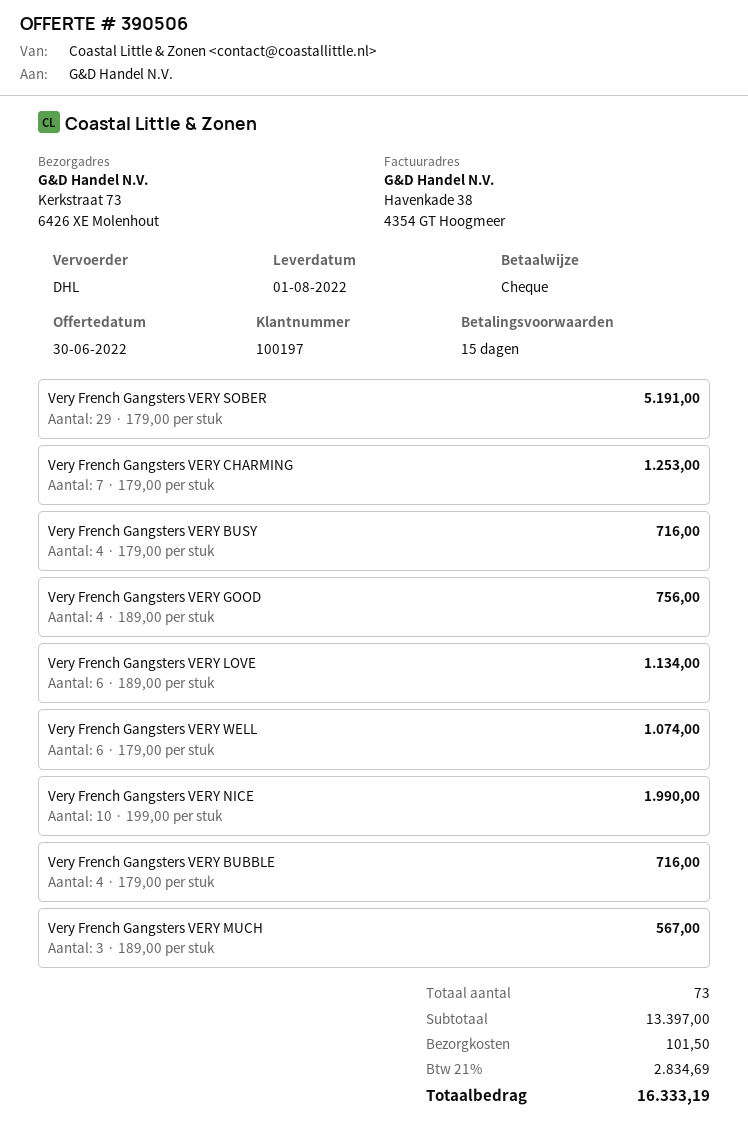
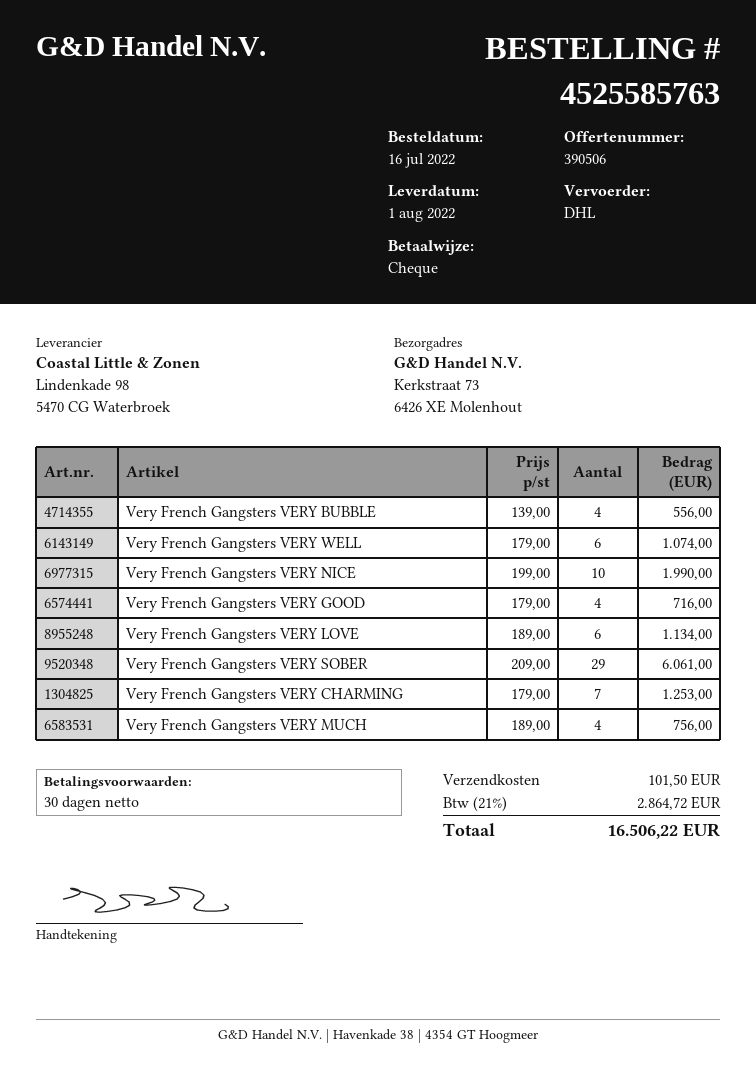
payment terms: 15 days -> 30 days
Very French Gangsters VERY SOBER: 29 x 179.00 = 5191.00 -> 29 x 209.00 = 6061.00
Very French Gangsters VERY BUSY: 4 x 179.00 = 716.00 -> none
Very French Gangsters VERY GOOD: 4 x 189.00 = 756.00 -> 4 x 179.00 = 716.00
Very French Gangsters VERY BUBBLE: 4 x 179.00 = 716.00 -> 4 x 139.00 = 556.00
Very French Gangsters VERY MUCH: 3 x 189.00 = 567.00 -> 4 x 189.00 = 756.00
tax: 21% = 2834.69 -> 21% = 2864.72
total: 16333.19 -> 16506.22

